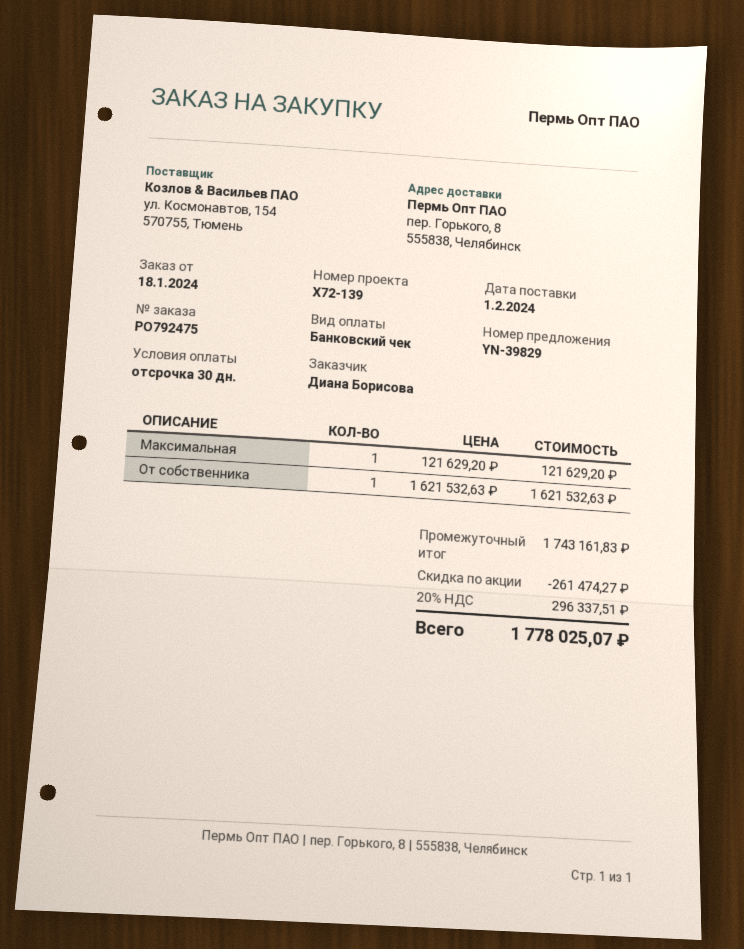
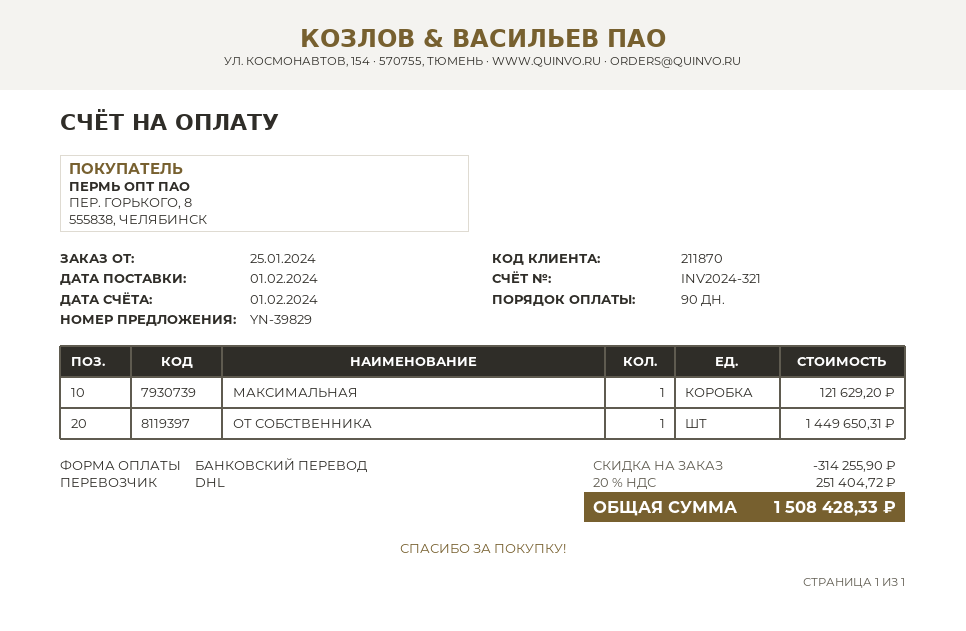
order date: 2024-01-18 -> 2024-01-25
payment terms: 30 days -> 90 days
payment method: cheque -> bank transfer
От собственника: 1 for 1621532.63 -> 1 for 1449650.31
discount: 261474.27 -> 314255.90
tax: 20% = 296337.51 -> 20% = 251404.72
total: 1778025.07 -> 1508428.33

